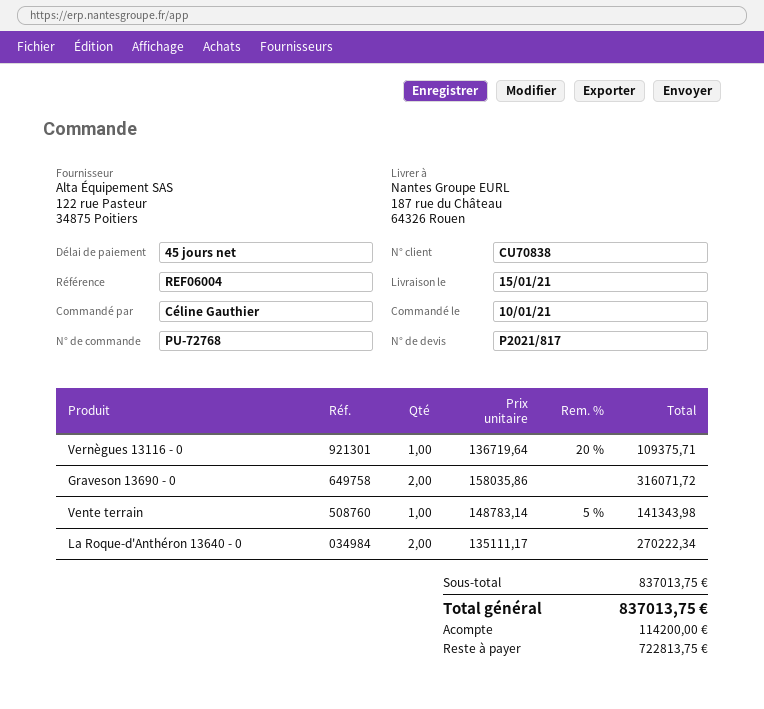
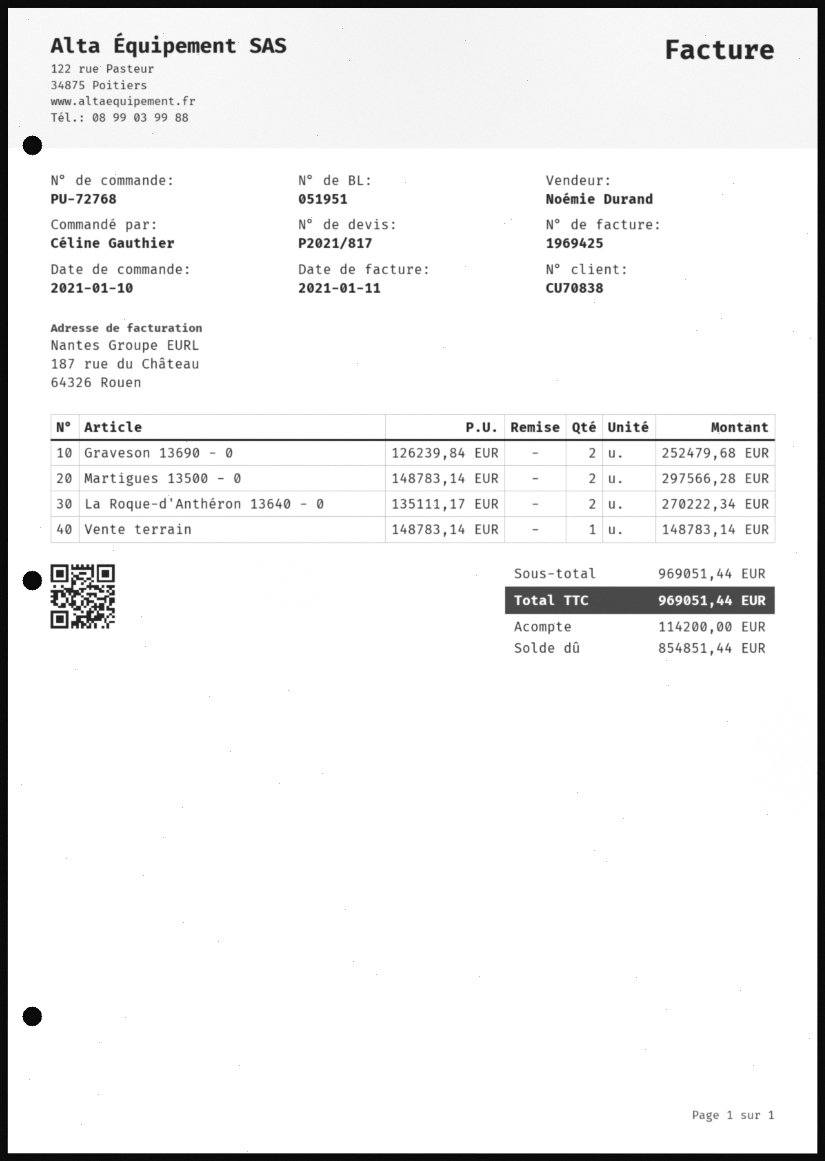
Vernègues 13116 - 0: 1 x 136719.64 - 20% = 109375.71 -> none
Graveson 13690 - 0: 2 x 158035.86 = 316071.72 -> 2 x 126239.84 = 252479.68
Vente terrain: 1 x 148783.14 - 5% = 141343.98 -> 1 x 148783.14 = 148783.14
Martigues 13500 - 0: none -> 2 x 148783.14 = 297566.28
subtotal: 837013.75 -> 969051.44
total: 837013.75 -> 969051.44
balance: 722813.75 -> 854851.44

